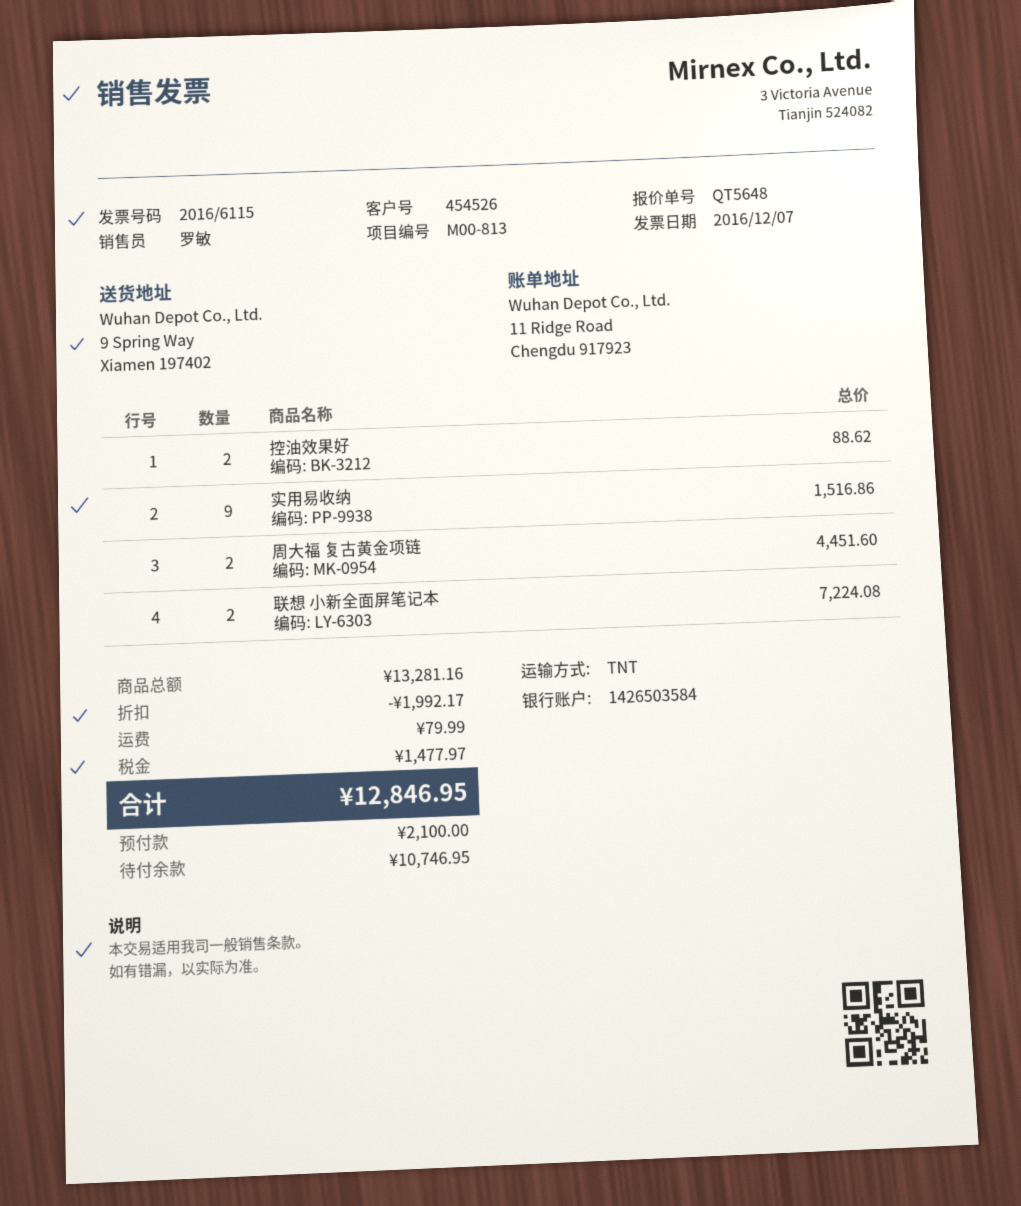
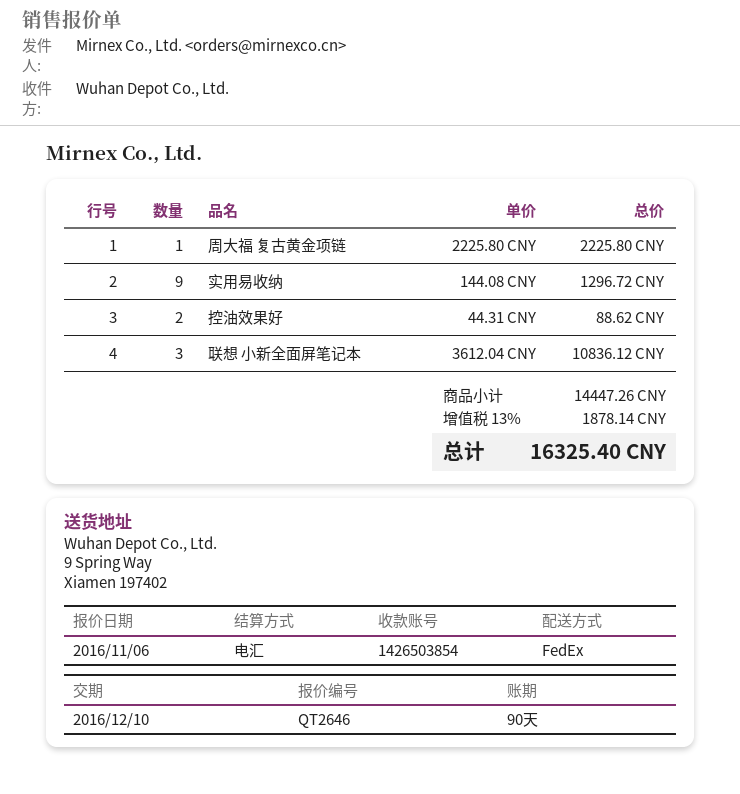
quote number: QT5648 -> QT2646
bank account: 1426503584 -> 1426503854
shipping method: TNT -> FedEx
实用易收纳: 9 for 1516.86 -> 9 for 1296.72
周大福 复古黄金项链: 2 for 4451.60 -> 1 for 2225.80
联想 小新全面屏笔记本: 2 for 7224.08 -> 3 for 10836.12
subtotal: 13281.16 -> 14447.26
discount: 1992.17 -> none
shipping: 79.99 -> none
tax: 1477.97 -> 1878.14
total: 12846.95 -> 16325.40

